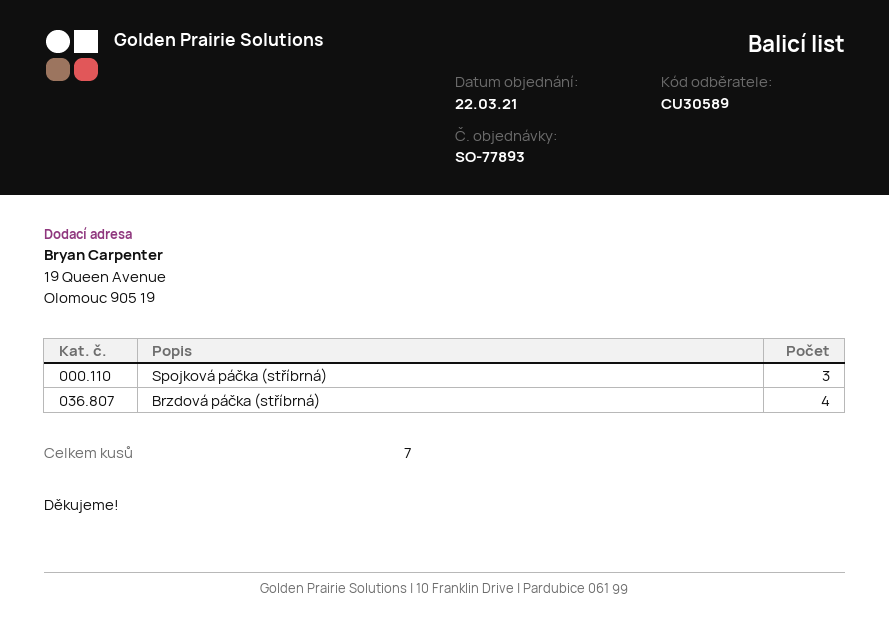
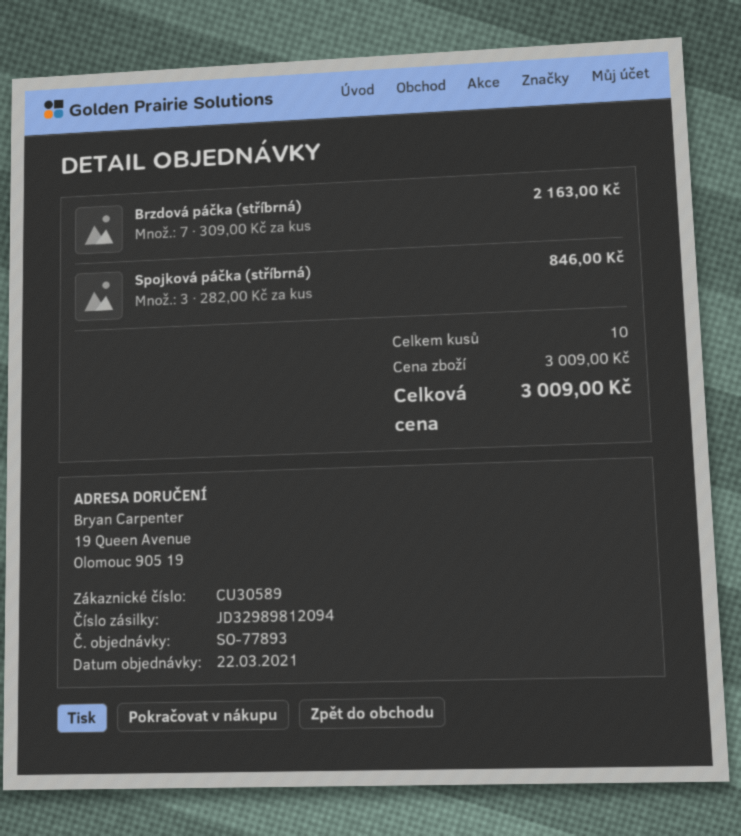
Brzdová páčka (stříbrná): 4 -> 7
total quantity: 7 -> 10

